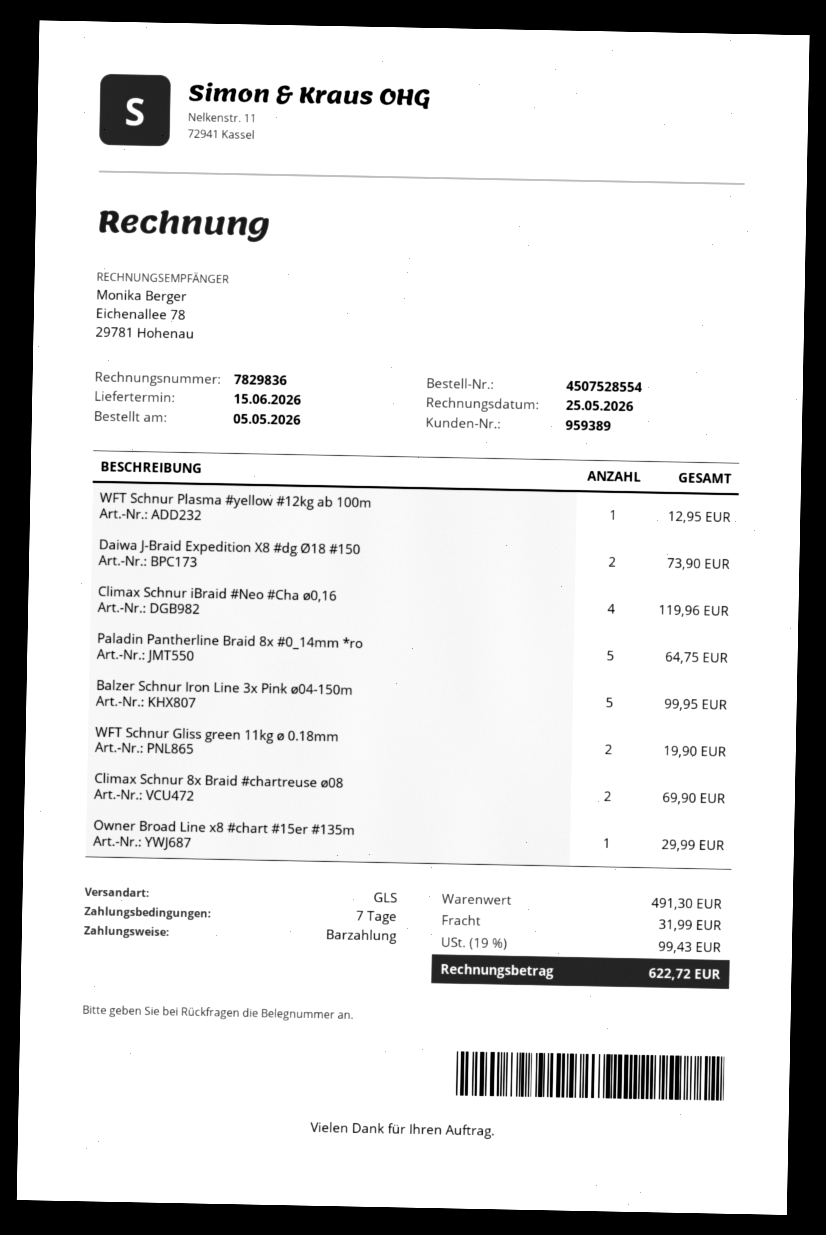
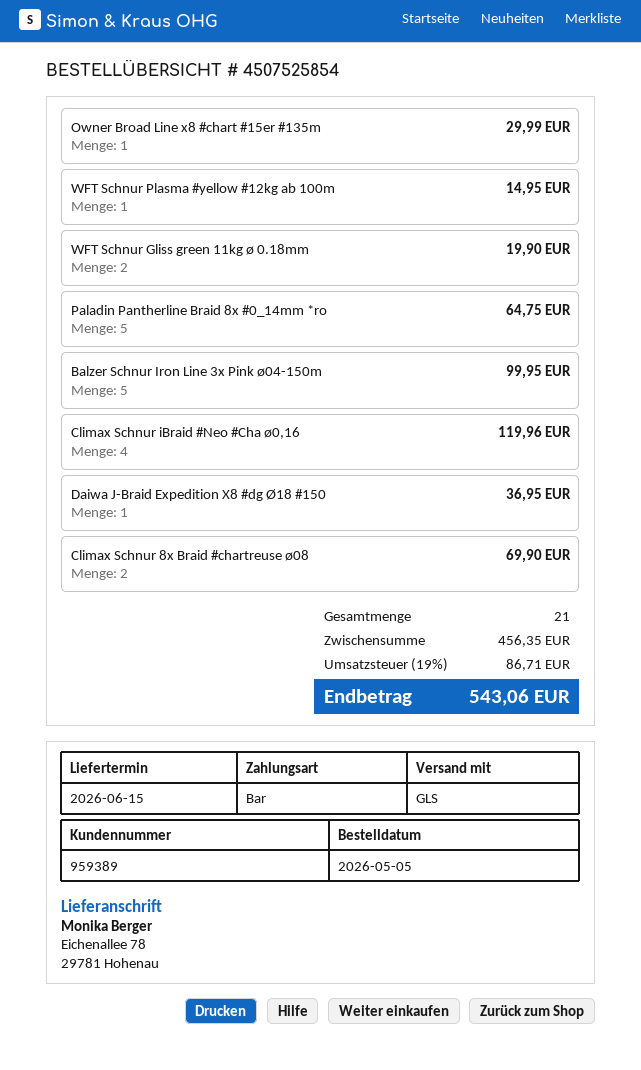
order number: 4507528554 -> 4507525854
WFT Schnur Plasma #yellow #12kg ab 100m: 1 for 12.95 -> 1 for 14.95
Daiwa J-Braid Expedition X8 #dg Ø18 #150: 2 for 73.90 -> 1 for 36.95
subtotal: 491.30 -> 456.35
shipping: 31.99 -> none
tax: 19% = 99.43 -> 19% = 86.71
total: 622.72 -> 543.06

